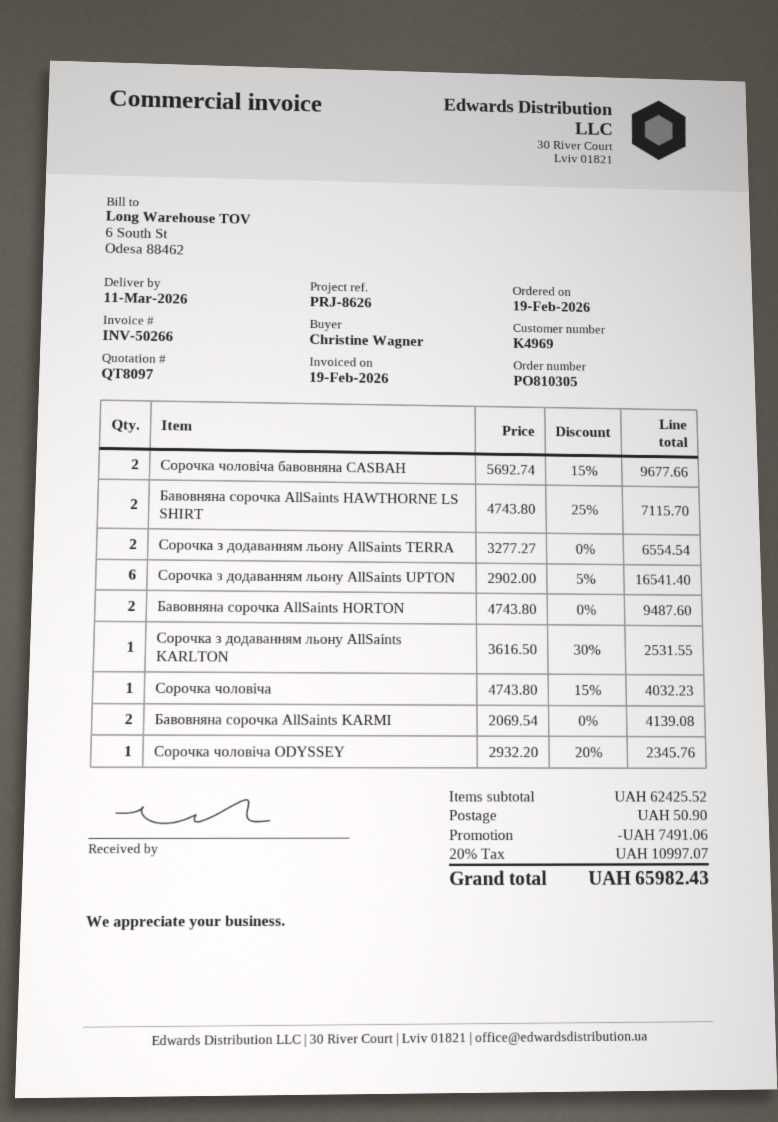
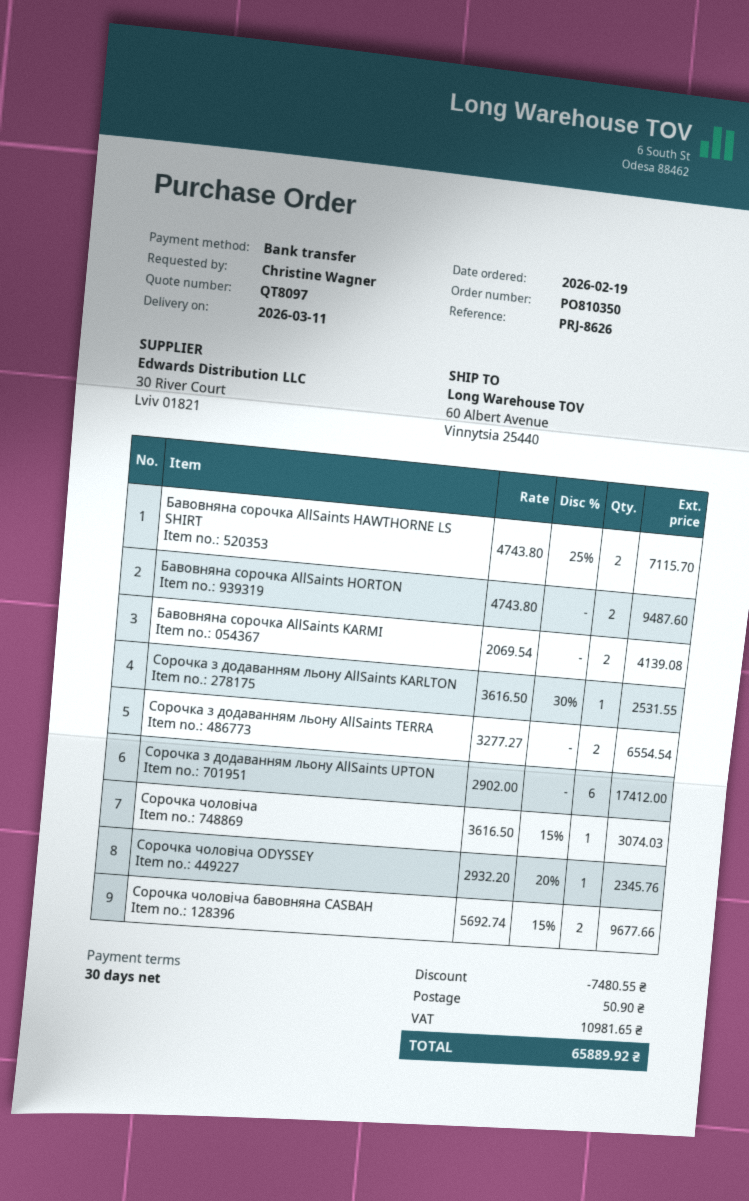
order number: PO810305 -> PO810350
Сорочка з додаванням льону AllSaints UPTON: 6 x 2902.00 - 5% = 16541.40 -> 6 x 2902.00 = 17412.00
Сорочка чоловіча: 1 x 4743.80 - 15% = 4032.23 -> 1 x 3616.50 - 15% = 3074.03
discount: 7491.06 -> 7480.55
tax: 10997.07 -> 10981.65
total: 65982.43 -> 65889.92

